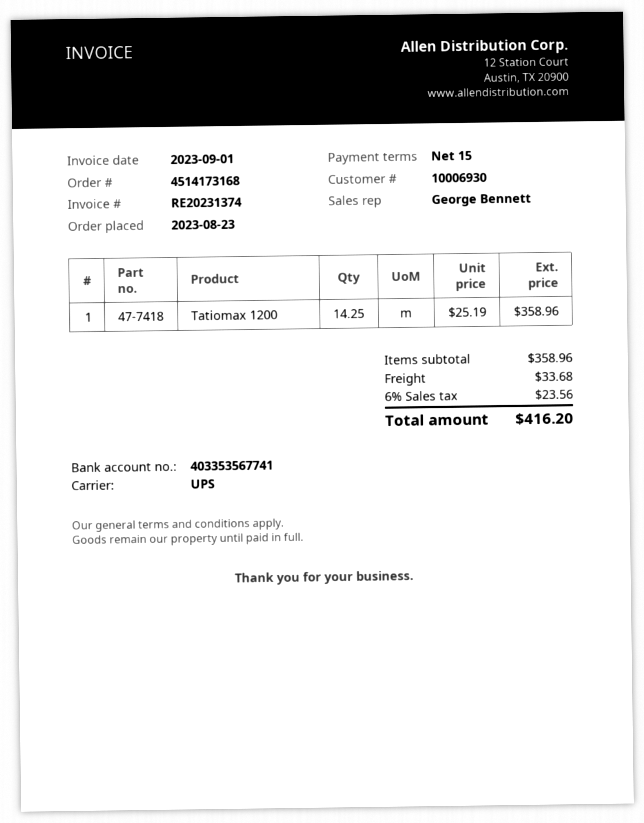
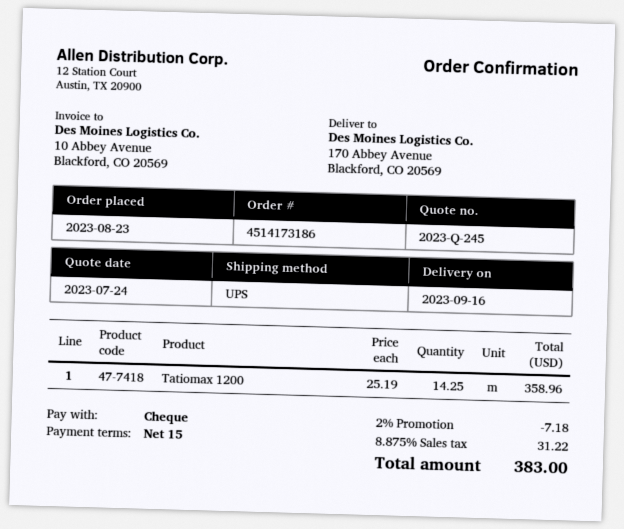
order number: 4514173168 -> 4514173186
discount: none -> 2% = 7.18
shipping: 33.68 -> none
tax: 6% = 23.56 -> 8.875% = 31.22
total: 416.20 -> 383.00

